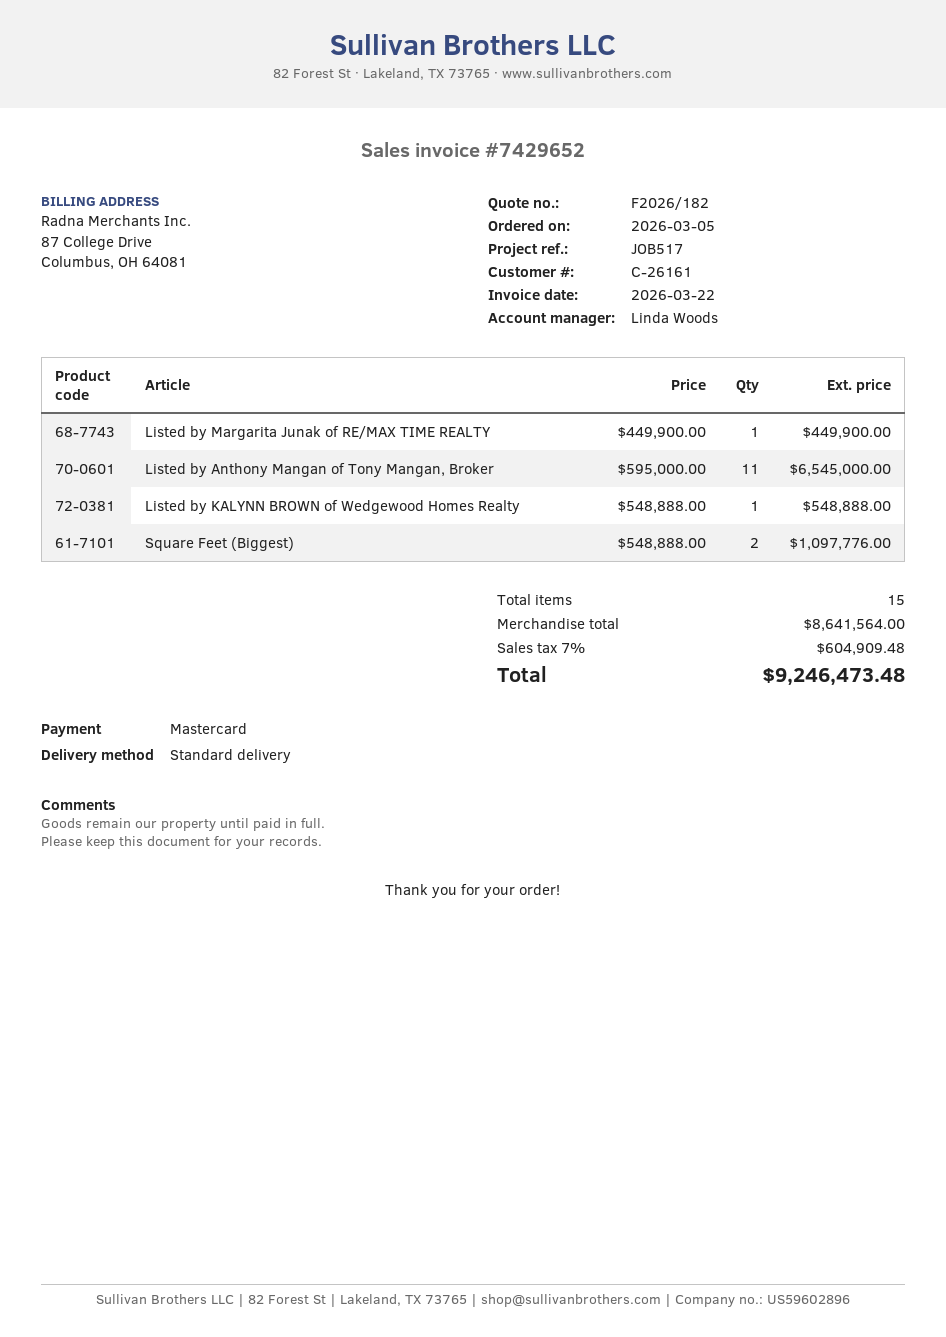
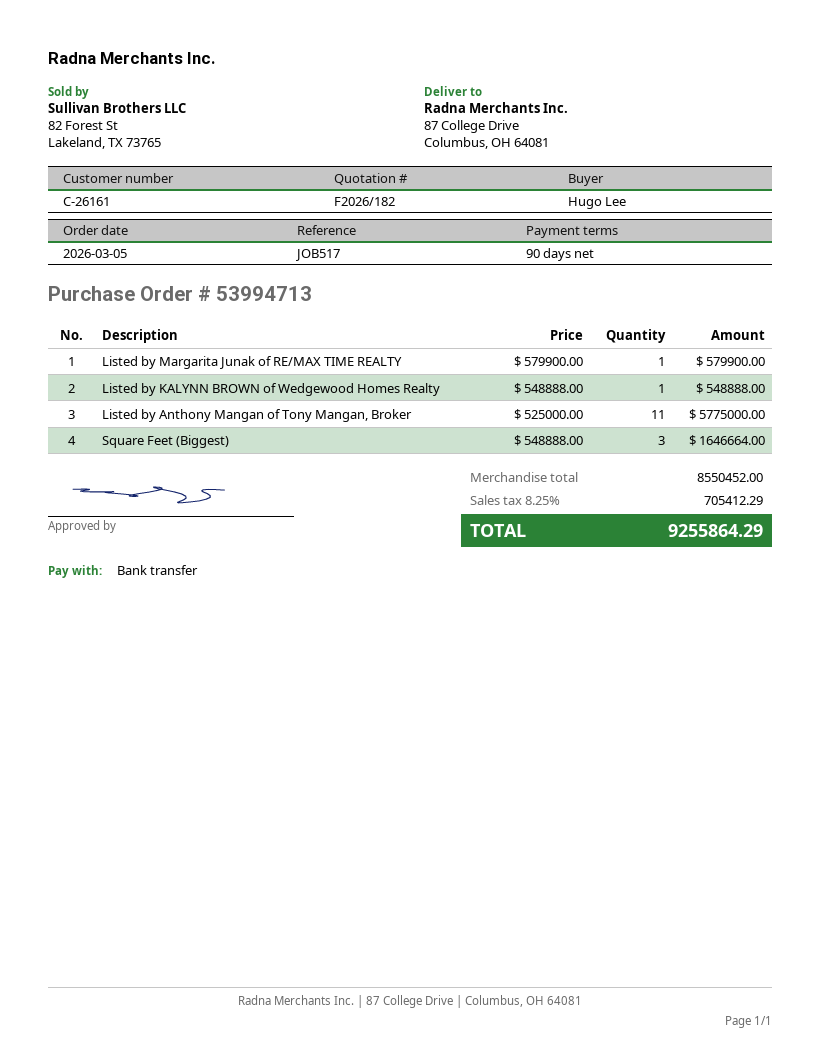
payment method: Mastercard -> bank transfer
Listed by Margarita Junak of RE/MAX TIME REALTY: 1 x 449900.00 = 449900.00 -> 1 x 579900.00 = 579900.00
Listed by Anthony Mangan of Tony Mangan, Broker: 11 x 595000.00 = 6545000.00 -> 11 x 525000.00 = 5775000.00
Square Feet (Biggest): 2 x 548888.00 = 1097776.00 -> 3 x 548888.00 = 1646664.00
subtotal: 8641564.00 -> 8550452.00
tax: 7% = 604909.48 -> 8.25% = 705412.29
total: 9246473.48 -> 9255864.29

